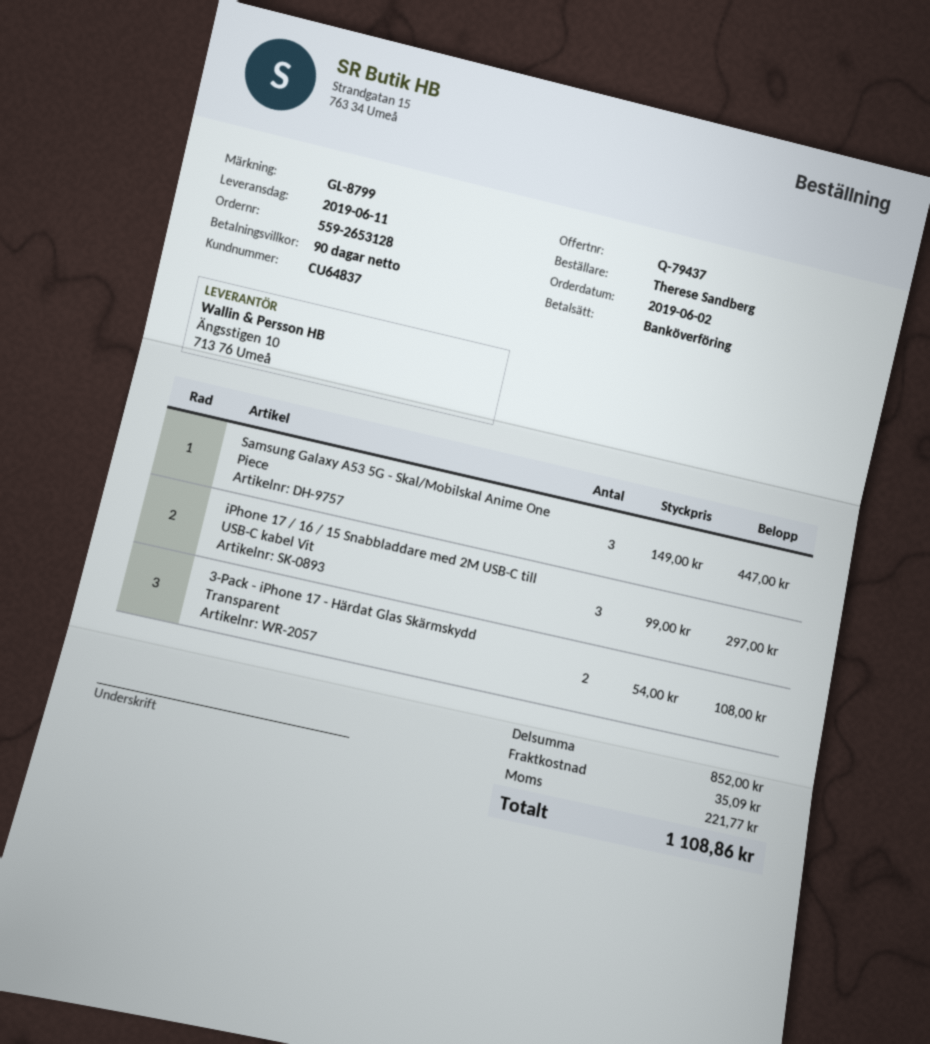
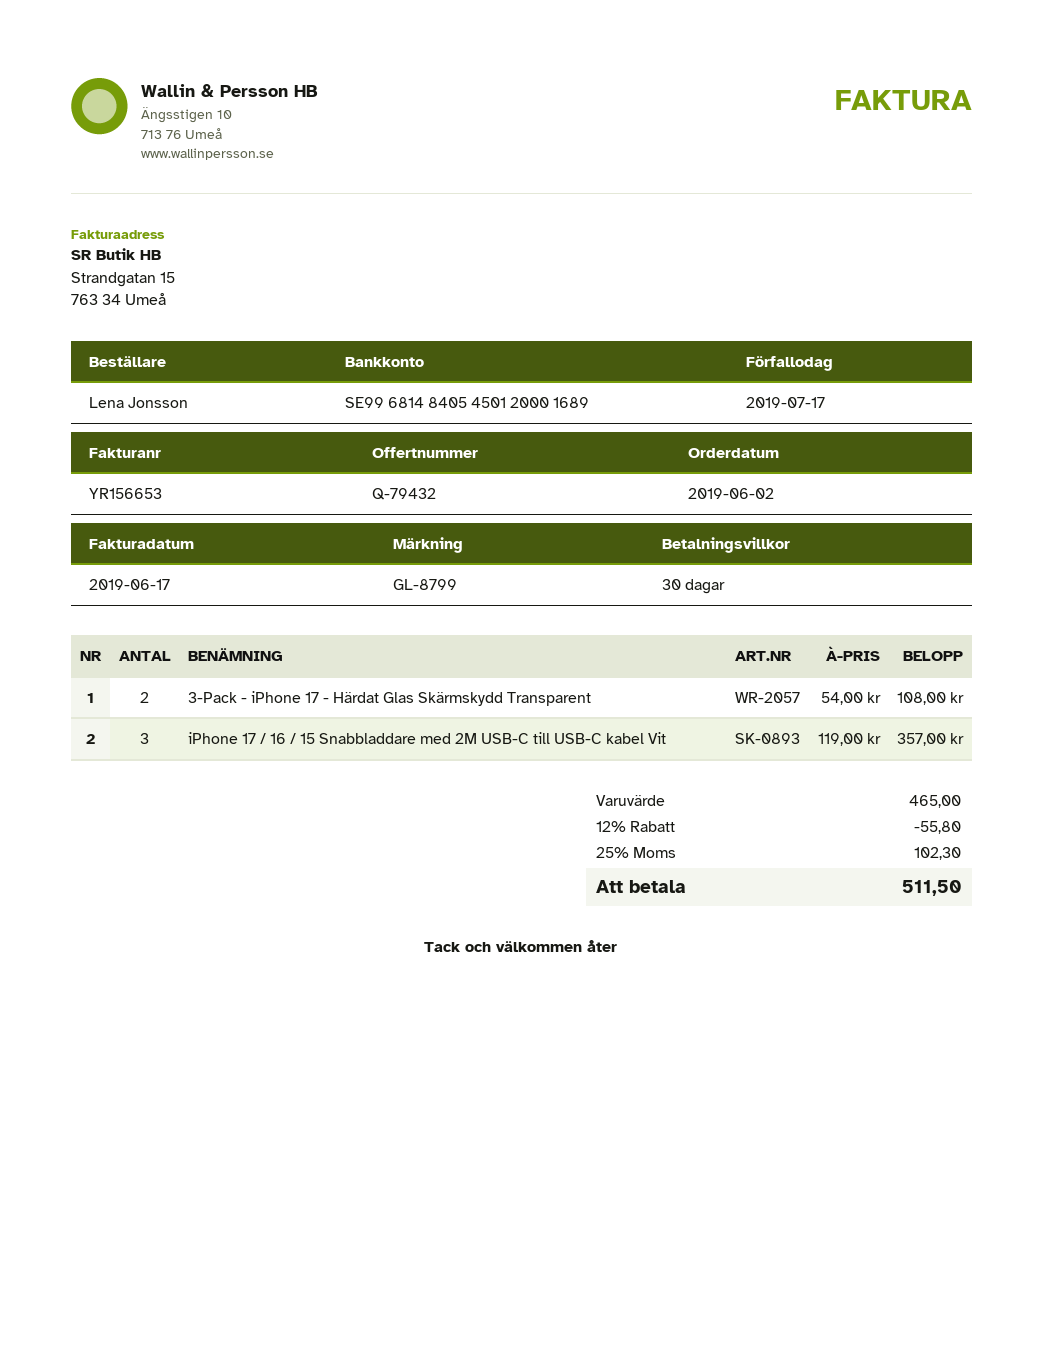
quote number: Q-79437 -> Q-79432
payment terms: 90 days -> 30 days
ordered by: Therese Sandberg -> Lena Jonsson
Samsung Galaxy A53 5G - Skal/Mobilskal Anime One Piece: 3 x 149.00 = 447.00 -> none
iPhone 17 / 16 / 15 Snabbladdare med 2M USB-C till USB-C kabel Vit: 3 x 99.00 = 297.00 -> 3 x 119.00 = 357.00
subtotal: 852.00 -> 465.00
discount: none -> 12% = 55.80
shipping: 35.09 -> none
tax: 221.77 -> 102.30
total: 1108.86 -> 511.50

